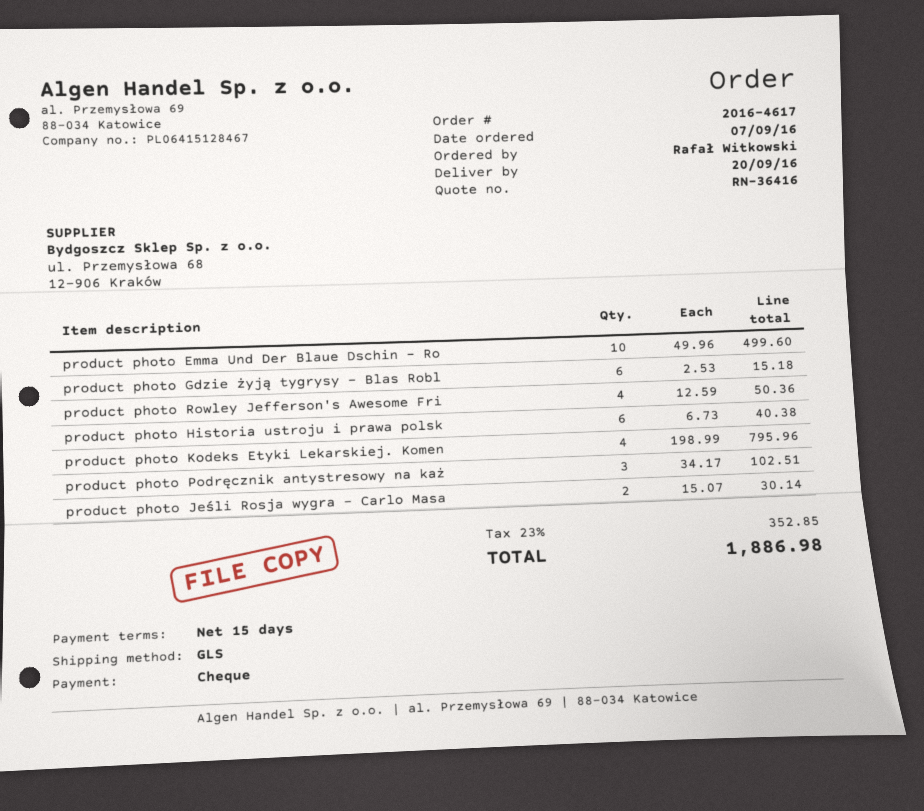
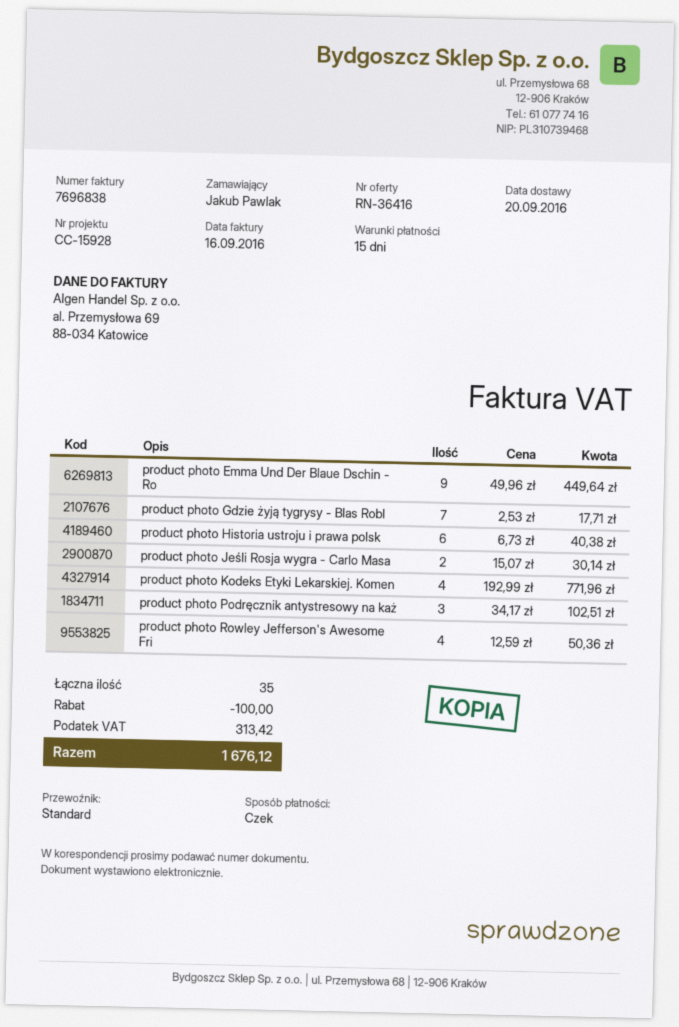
ordered by: Rafał Witkowski -> Jakub Pawlak
shipping method: GLS -> standard
product photo Emma Und Der Blaue Dschin - Ro: 10 x 49.96 = 499.60 -> 9 x 49.96 = 449.64
product photo Gdzie żyją tygrysy - Blas Robl: 6 x 2.53 = 15.18 -> 7 x 2.53 = 17.71
product photo Kodeks Etyki Lekarskiej. Komen: 4 x 198.99 = 795.96 -> 4 x 192.99 = 771.96
discount: none -> 100.00
tax: 352.85 -> 313.42
total: 1886.98 -> 1676.12

